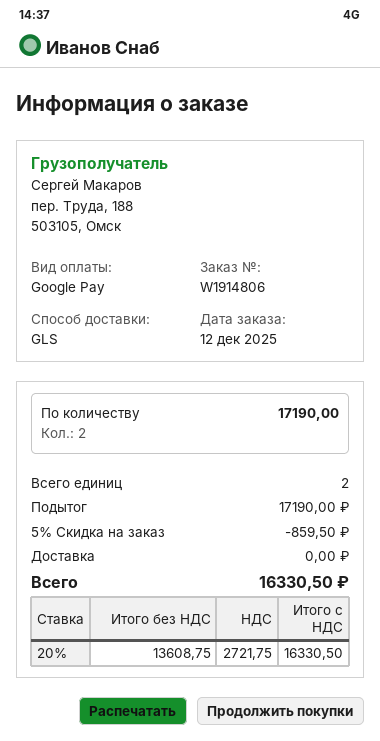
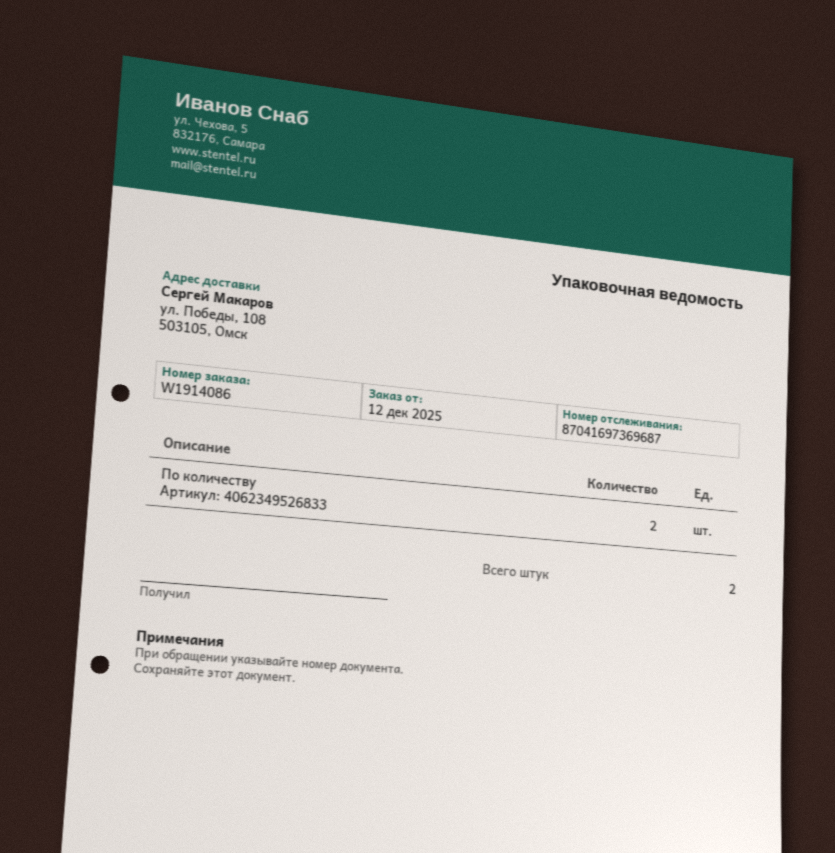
order number: W1914806 -> W1914086
ship to: пер. Труда, 188, 503105, Омск -> ул. Победы, 108, 503105, Омск

